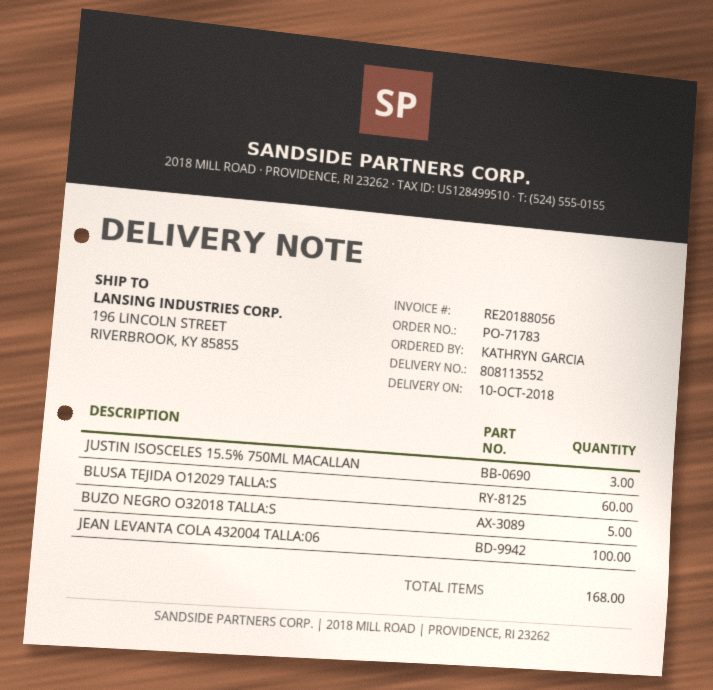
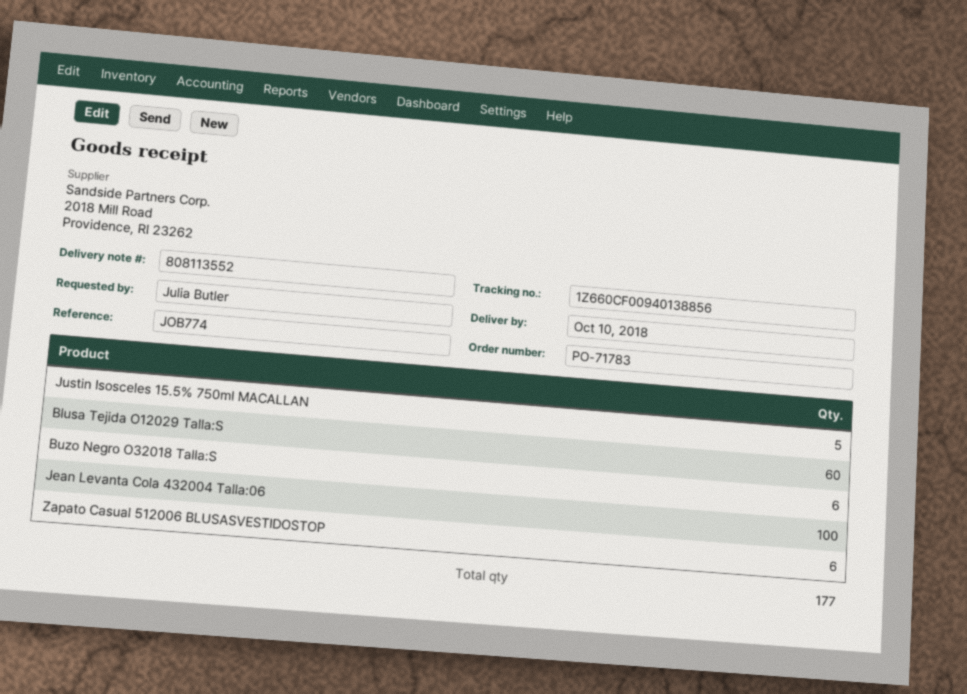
ordered by: KATHRYN GARCIA -> Julia Butler
JUSTIN ISOSCELES 15.5% 750ML MACALLAN: 3 -> 5
BUZO NEGRO O32018 TALLA:S: 5 -> 6
Zapato Casual 512006 BLUSASVESTIDOSTOP: none -> 6
total quantity: 168 -> 177

